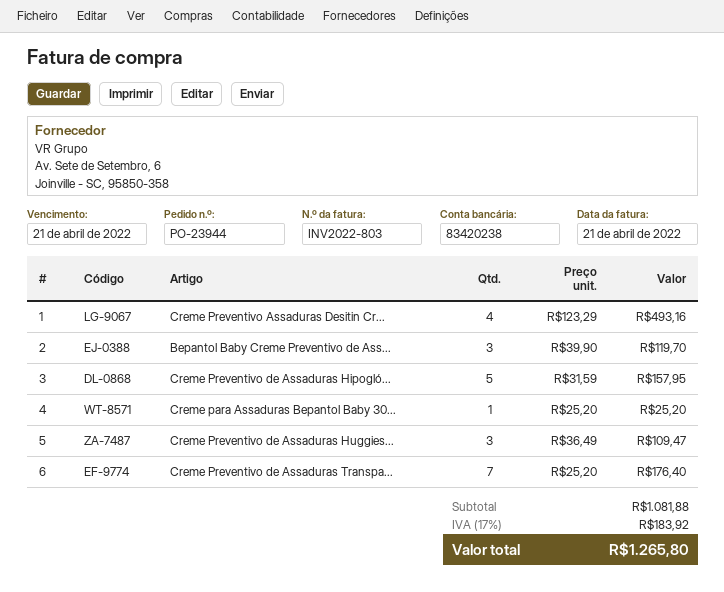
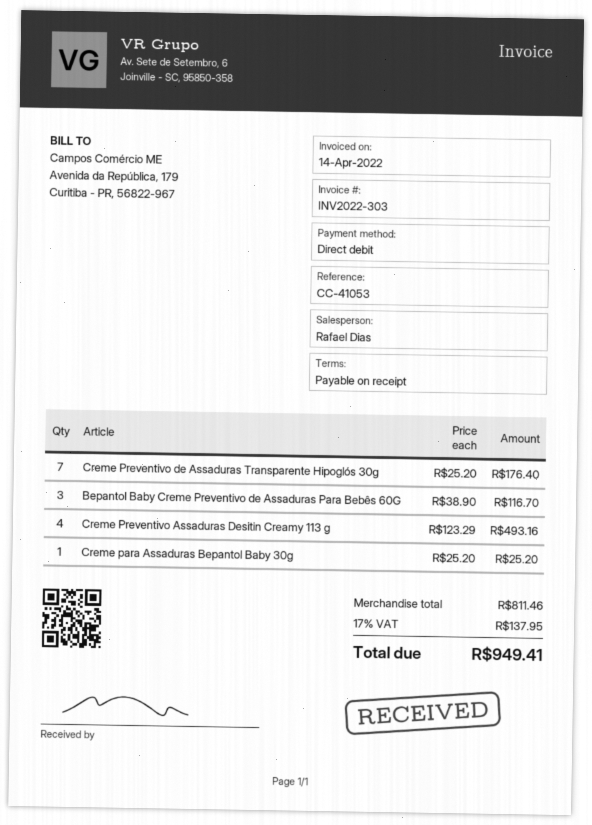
invoice number: INV2022-803 -> INV2022-303
invoice date: 2022-04-21 -> 2022-04-14
Bepantol Baby Creme Preventivo de Ass...: 3 x 39.90 = 119.70 -> 3 x 38.90 = 116.70
Creme Preventivo de Assaduras Hipogló...: 5 x 31.59 = 157.95 -> none
Creme Preventivo de Assaduras Huggies...: 3 x 36.49 = 109.47 -> none
subtotal: 1081.88 -> 811.46
tax: 17% = 183.92 -> 17% = 137.95
total: 1265.80 -> 949.41

